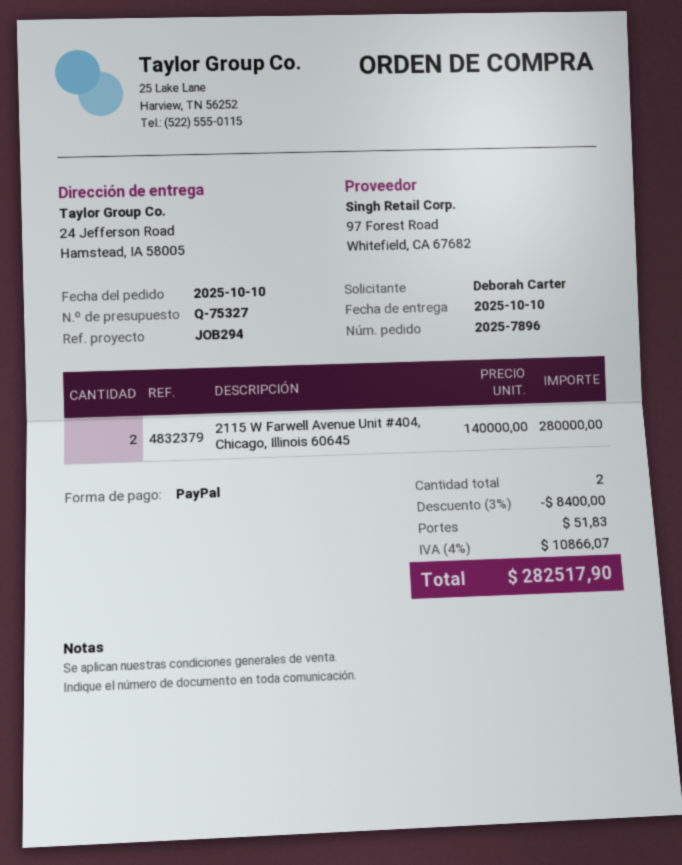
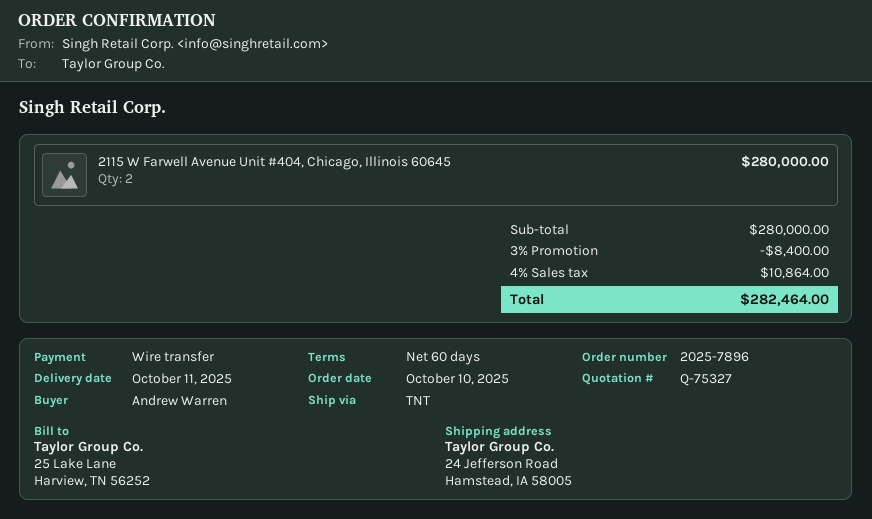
delivery date: 2025-10-10 -> 2025-10-11
ordered by: Deborah Carter -> Andrew Warren
payment method: PayPal -> bank transfer
shipping: 51.83 -> none
tax: 4% = 10866.07 -> 4% = 10864.00
total: 282517.90 -> 282464.00

